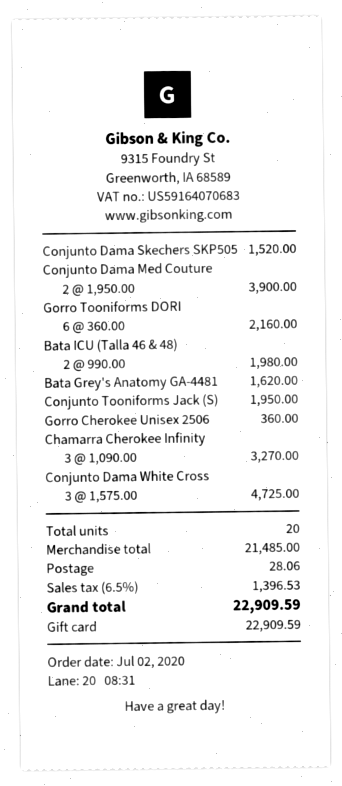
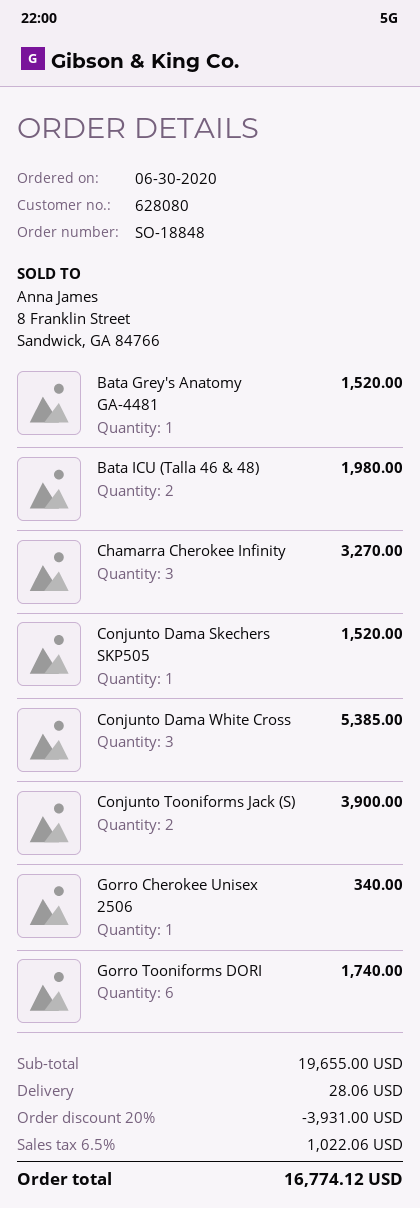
order date: 2020-07-02 -> 2020-06-30
Conjunto Dama Med Couture: 2 for 3900.00 -> none
Gorro Tooniforms DORI: 6 for 2160.00 -> 6 for 1740.00
Bata Grey's Anatomy GA-4481: 1 for 1620.00 -> 1 for 1520.00
Conjunto Tooniforms Jack (S): 1 for 1950.00 -> 2 for 3900.00
Gorro Cherokee Unisex 2506: 1 for 360.00 -> 1 for 340.00
Conjunto Dama White Cross: 3 for 4725.00 -> 3 for 5385.00
subtotal: 21485.00 -> 19655.00
discount: none -> 20% = 3931.00
tax: 6.5% = 1396.53 -> 6.5% = 1022.06
total: 22909.59 -> 16774.12

